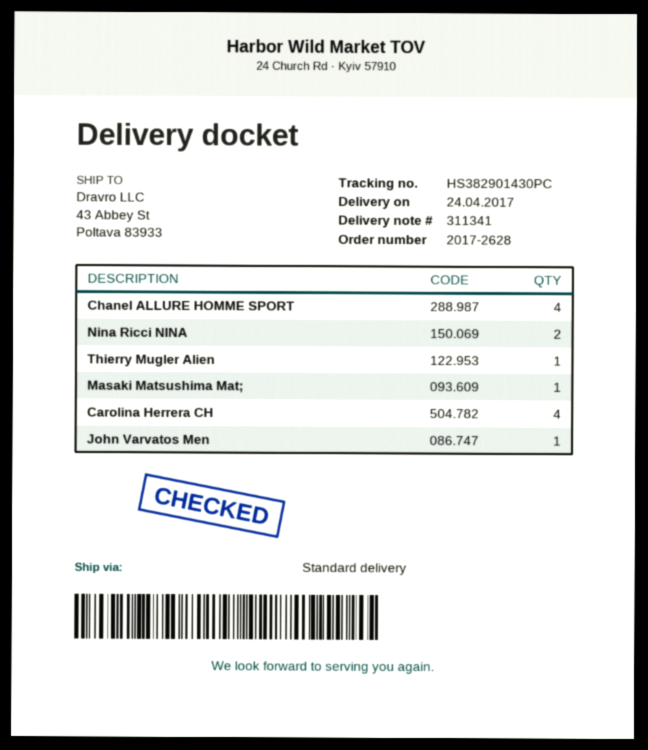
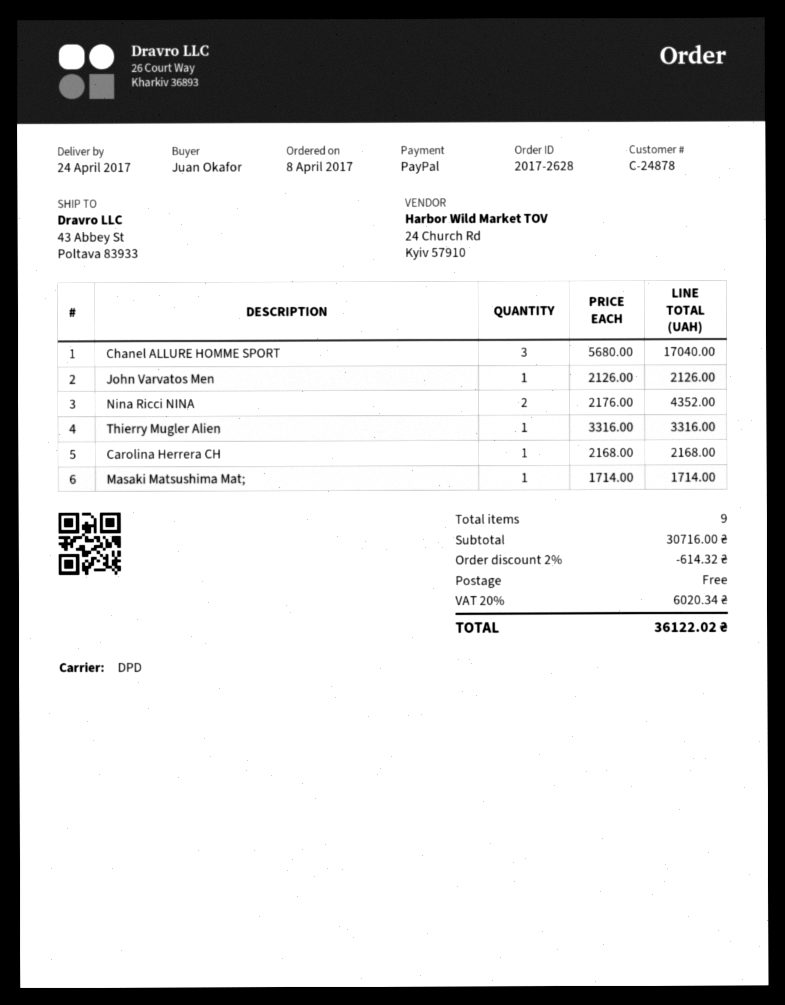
shipping method: standard -> DPD
Chanel ALLURE HOMME SPORT: 4 -> 3
Carolina Herrera CH: 4 -> 1

